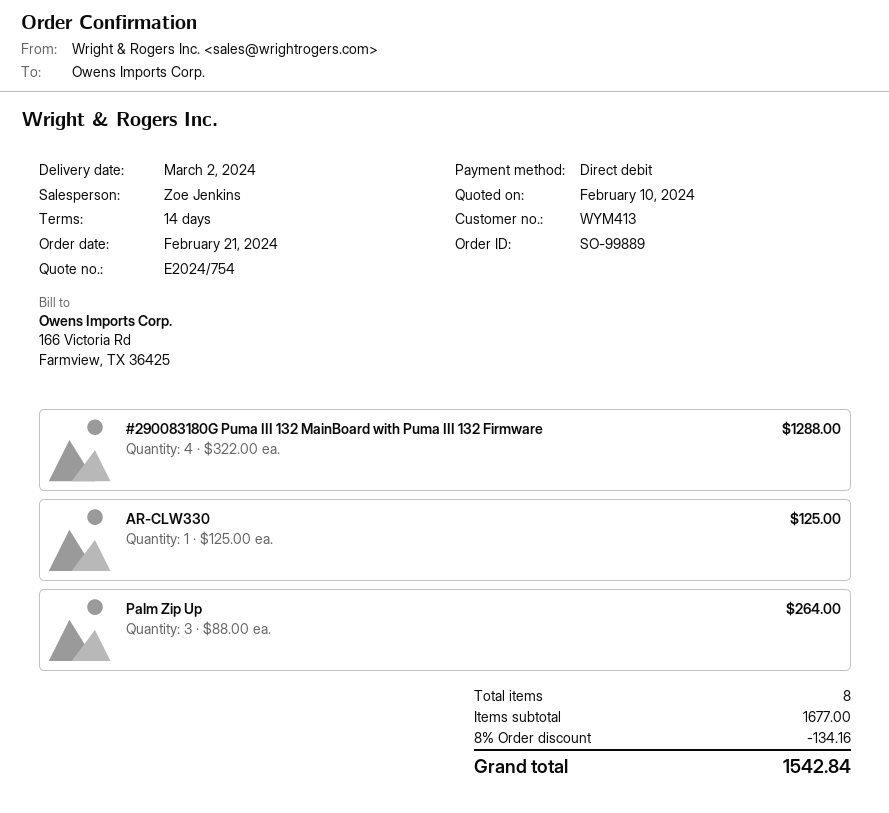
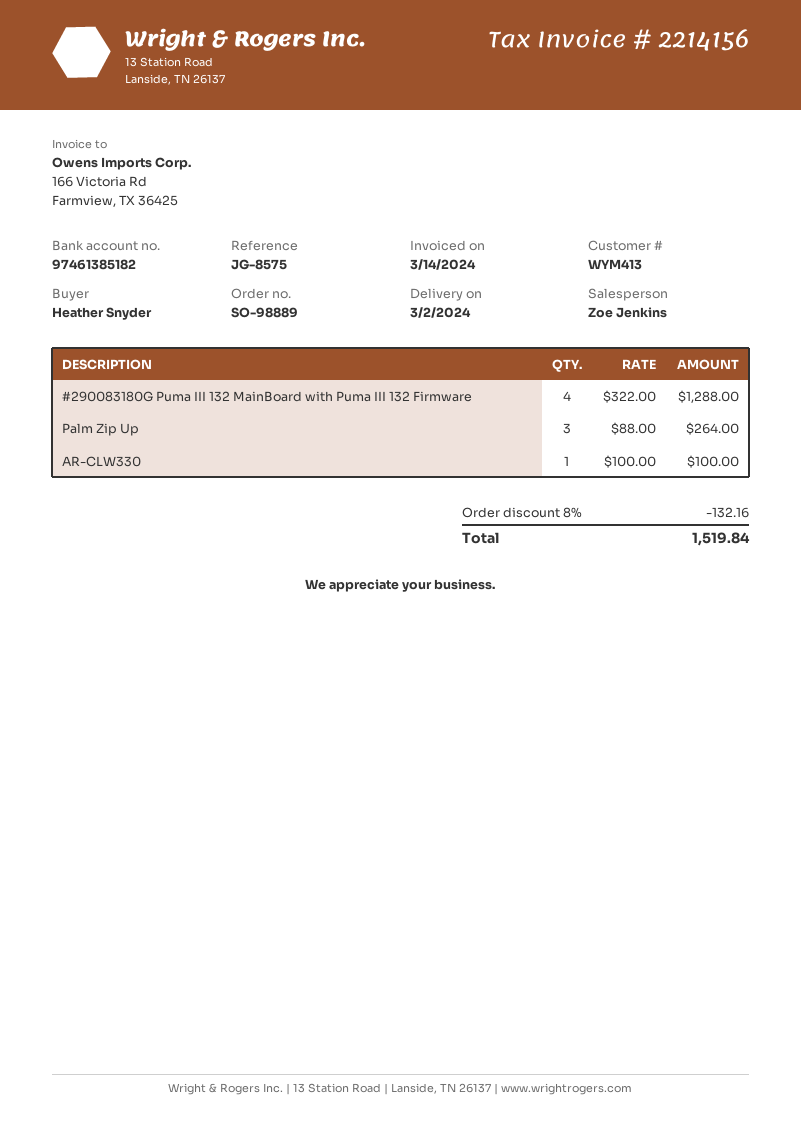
order number: SO-99889 -> SO-98889
AR-CLW330: 1 x 125.00 = 125.00 -> 1 x 100.00 = 100.00
discount: 8% = 134.16 -> 8% = 132.16
total: 1542.84 -> 1519.84

